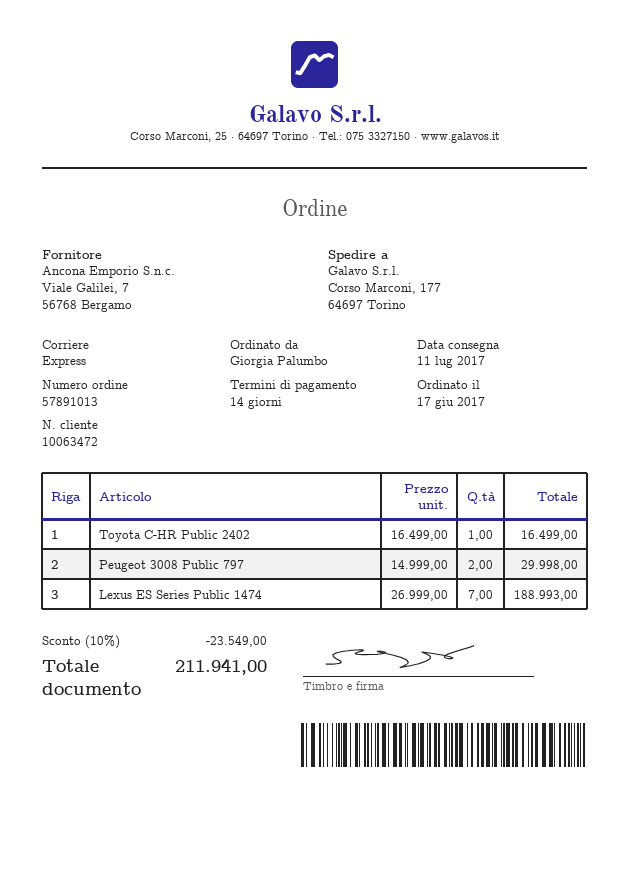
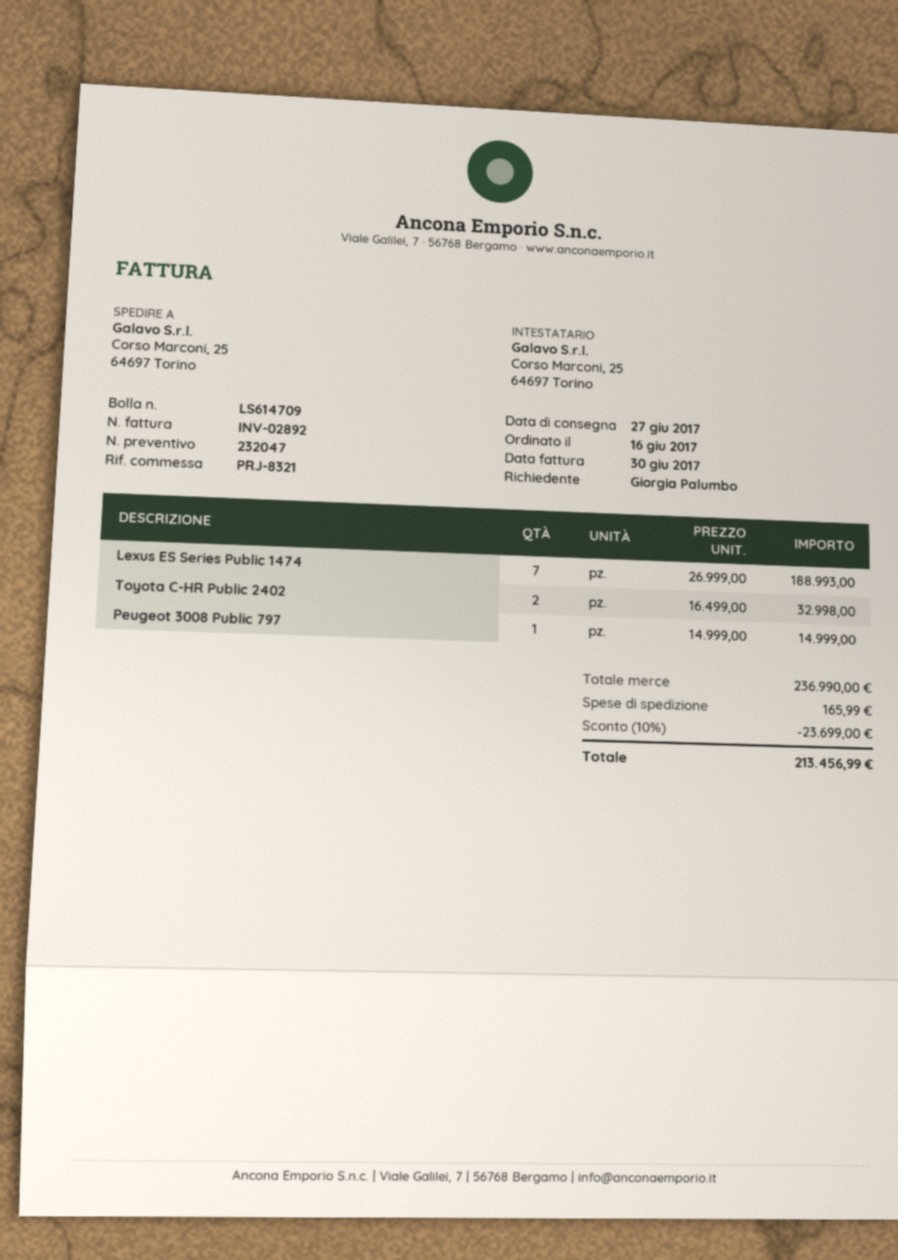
order date: 2017-06-17 -> 2017-06-16
delivery date: 2017-07-11 -> 2017-06-27
ship to: Corso Marconi, 177, 64697 Torino -> Corso Marconi, 25, 64697 Torino
Toyota C-HR Public 2402: 1 x 16499.00 = 16499.00 -> 2 x 16499.00 = 32998.00
Peugeot 3008 Public 797: 2 x 14999.00 = 29998.00 -> 1 x 14999.00 = 14999.00
discount: 10% = 23549.00 -> 10% = 23699.00
shipping: none -> 165.99
total: 211941.00 -> 213456.99

